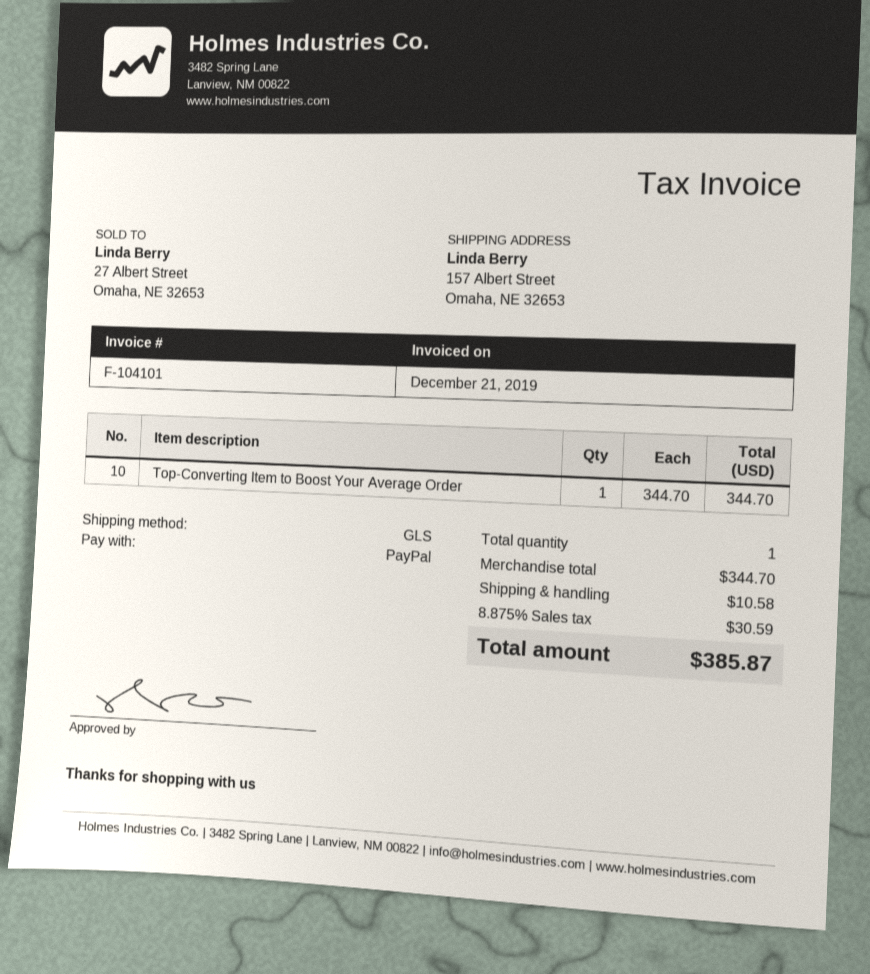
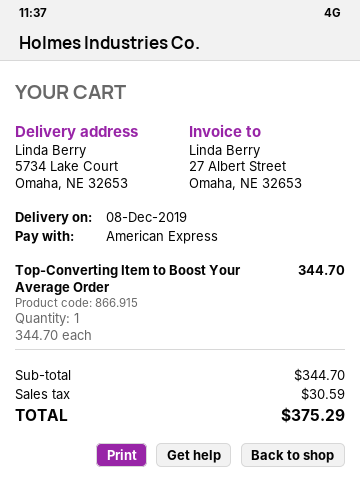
payment method: PayPal -> American Express
ship to: 157 Albert Street, Omaha, NE 32653 -> 5734 Lake Court, Omaha, NE 32653
shipping: 10.58 -> none
total: 385.87 -> 375.29

